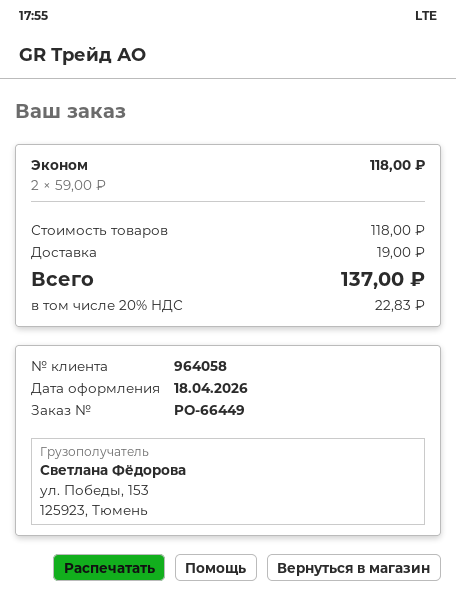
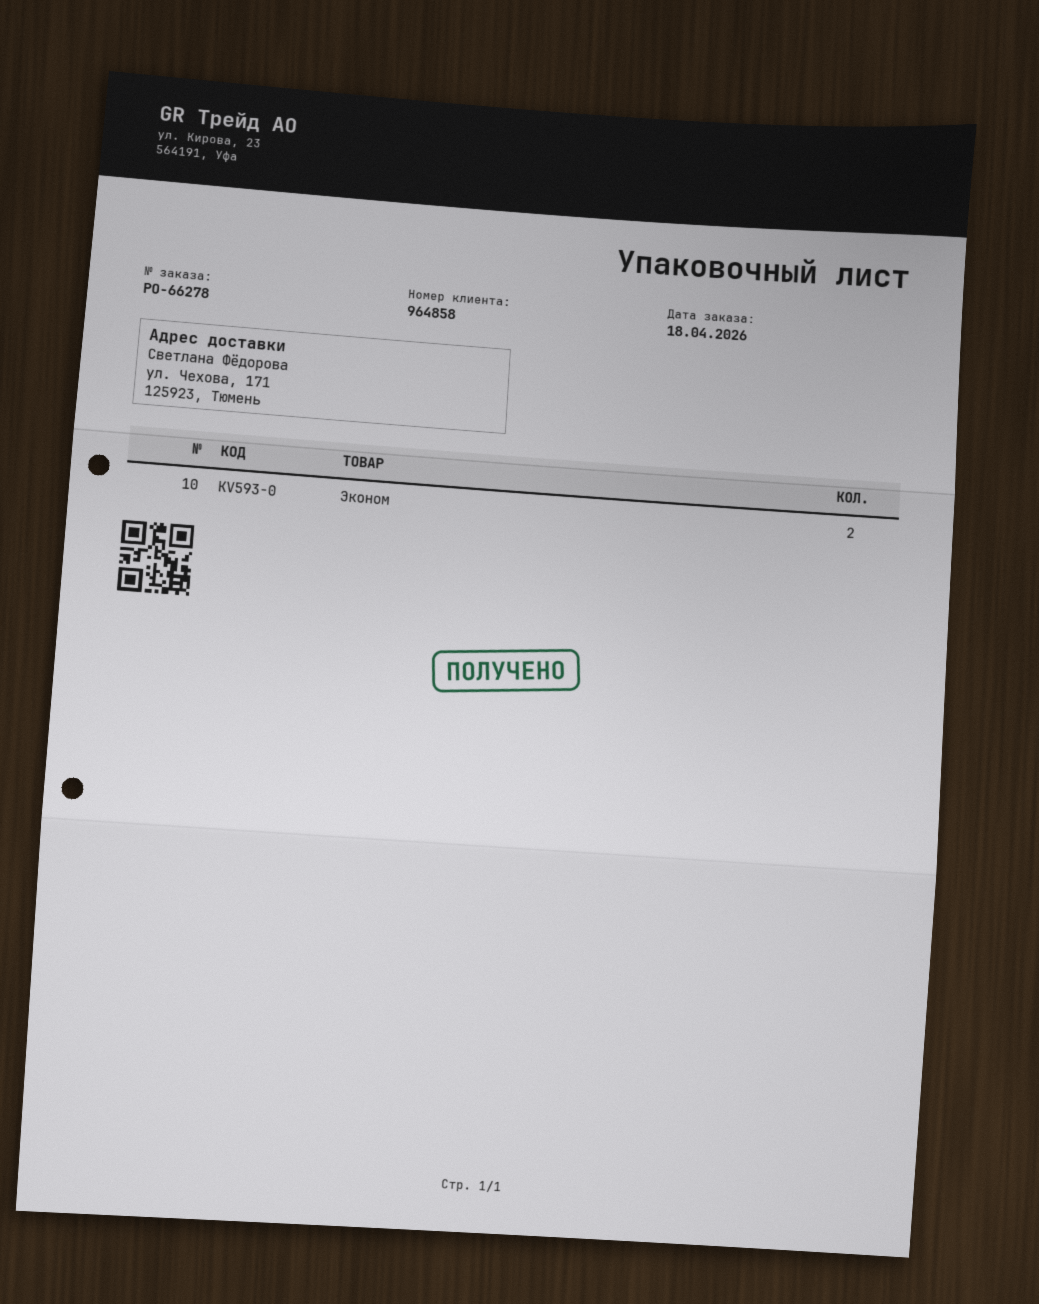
order number: PO-66449 -> PO-66278
customer number: 964058 -> 964858
ship to: ул. Победы, 153, 125923, Тюмень -> ул. Чехова, 171, 125923, Тюмень

